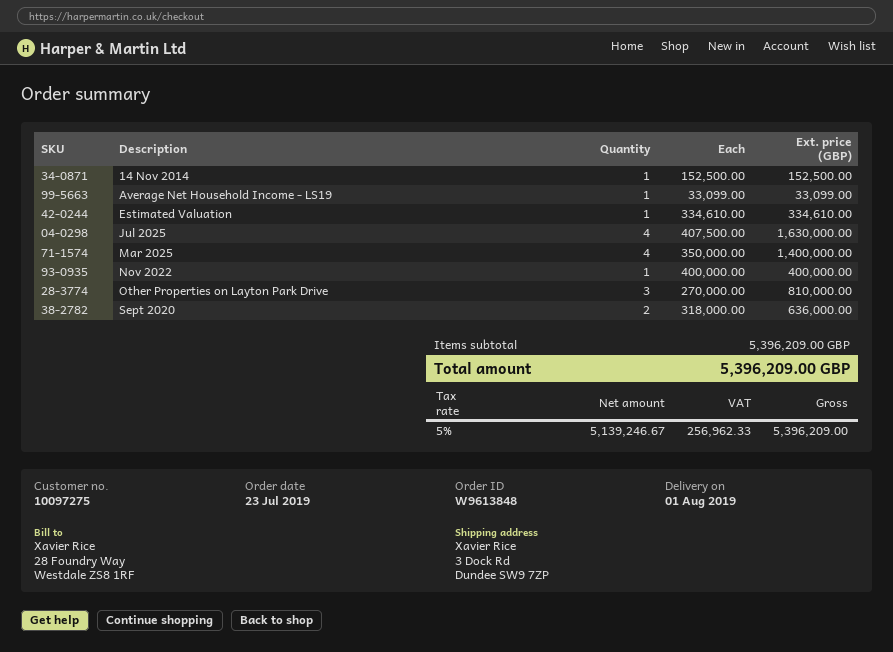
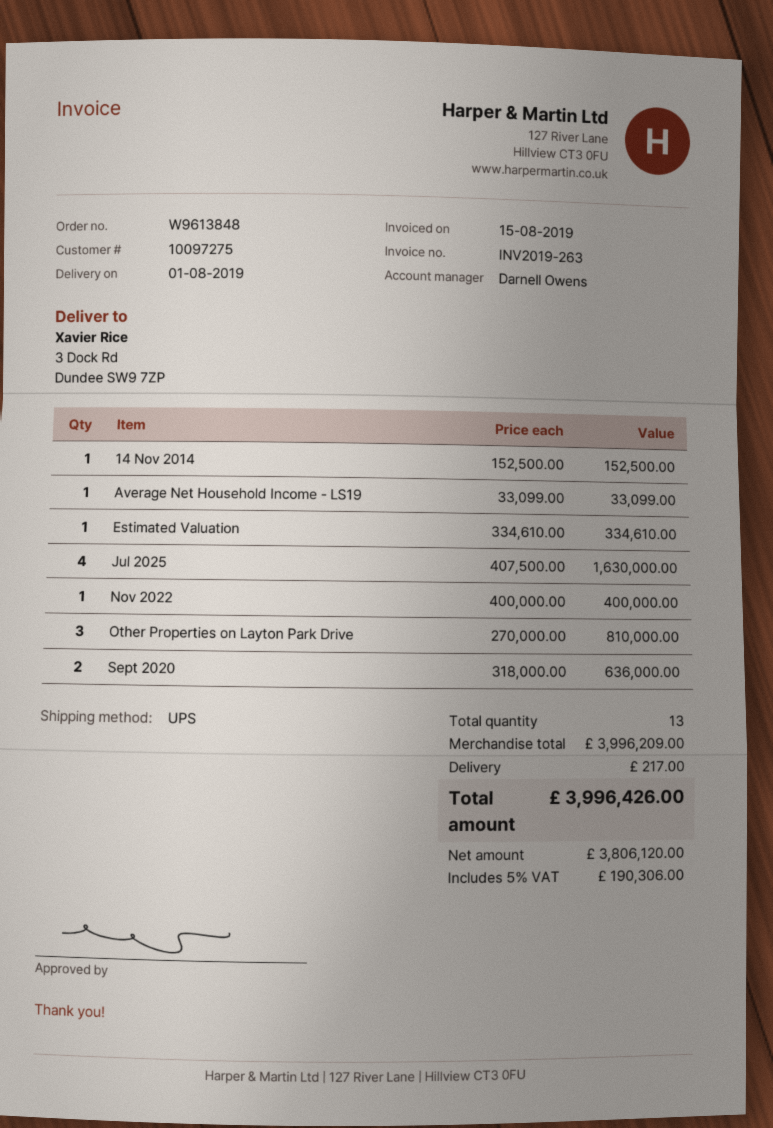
Mar 2025: 4 x 350000.00 = 1400000.00 -> none
subtotal: 5396209.00 -> 3996209.00
shipping: none -> 217.00
net: 5139246.67 -> 3806120.00
tax: 5% = 256962.33 -> 5% = 190306.00
total: 5396209.00 -> 3996426.00

